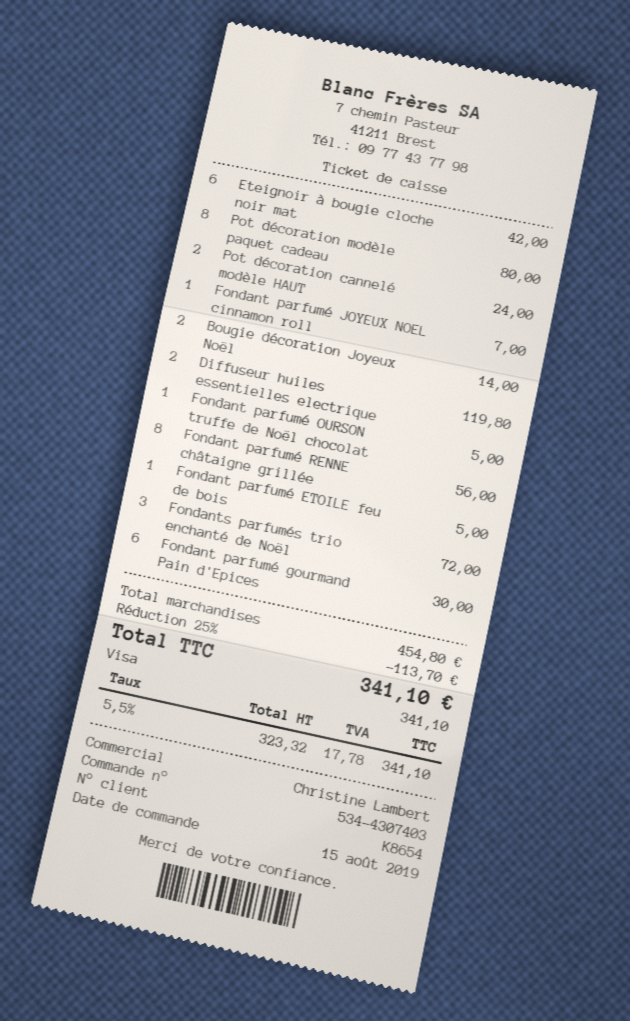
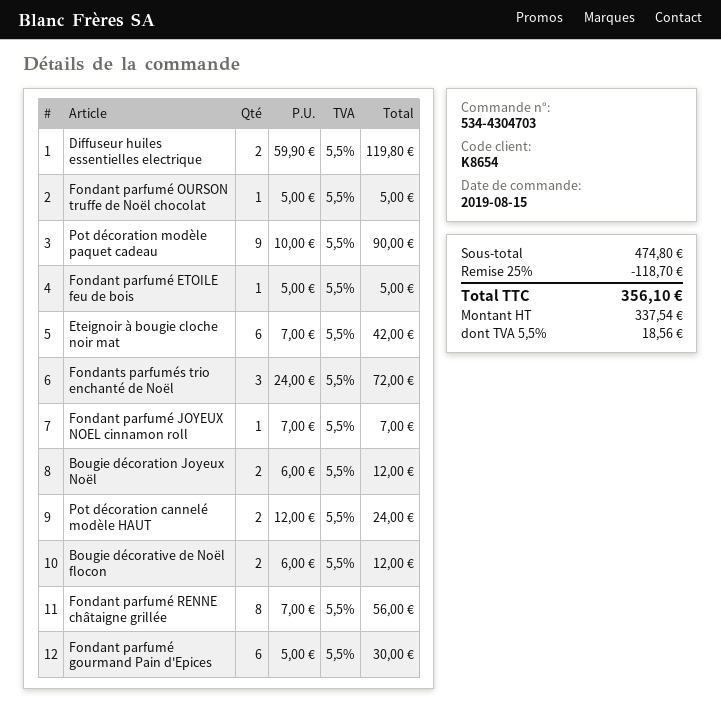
order number: 534-4307403 -> 534-4304703
Pot décoration modèle paquet cadeau: 8 for 80.00 -> 9 for 90.00
Bougie décoration Joyeux Noël: 2 for 14.00 -> 2 for 12.00
Bougie décorative de Noël flocon: none -> 2 for 12.00
subtotal: 454.80 -> 474.80
discount: 25% = 113.70 -> 25% = 118.70
net: 323.32 -> 337.54
tax: 5.5% = 17.78 -> 5.5% = 18.56
total: 341.10 -> 356.10

